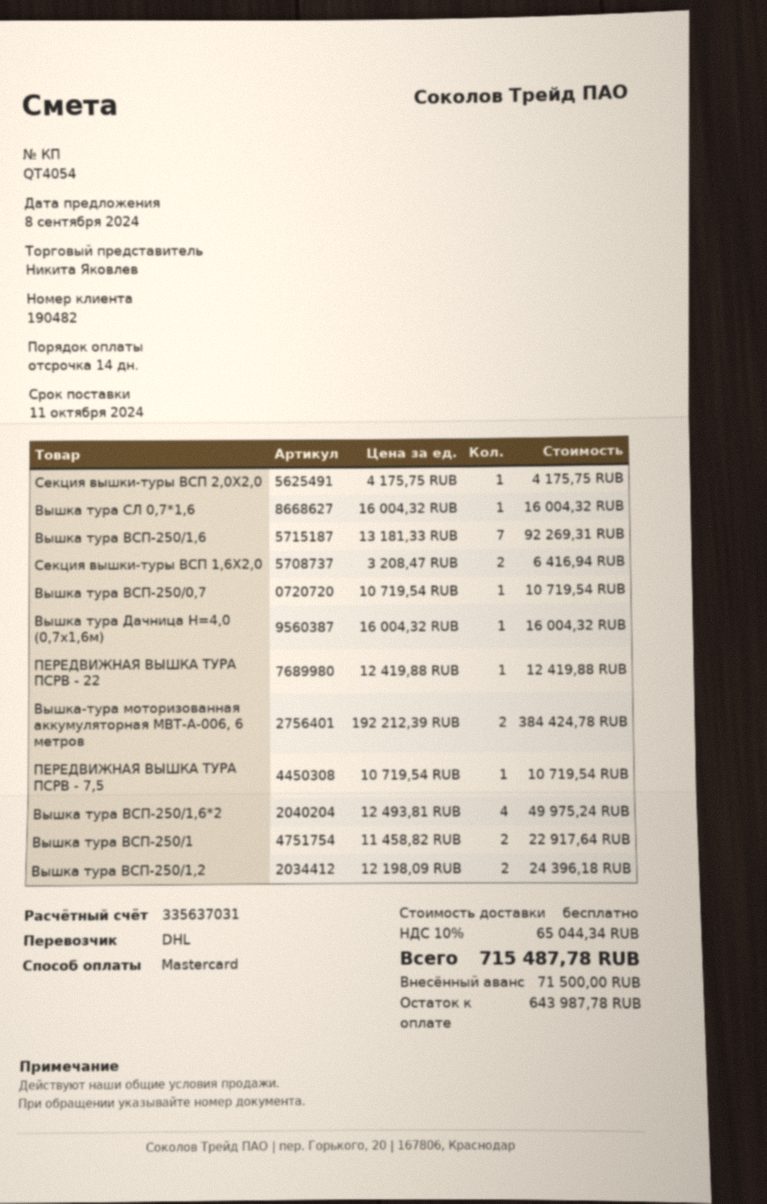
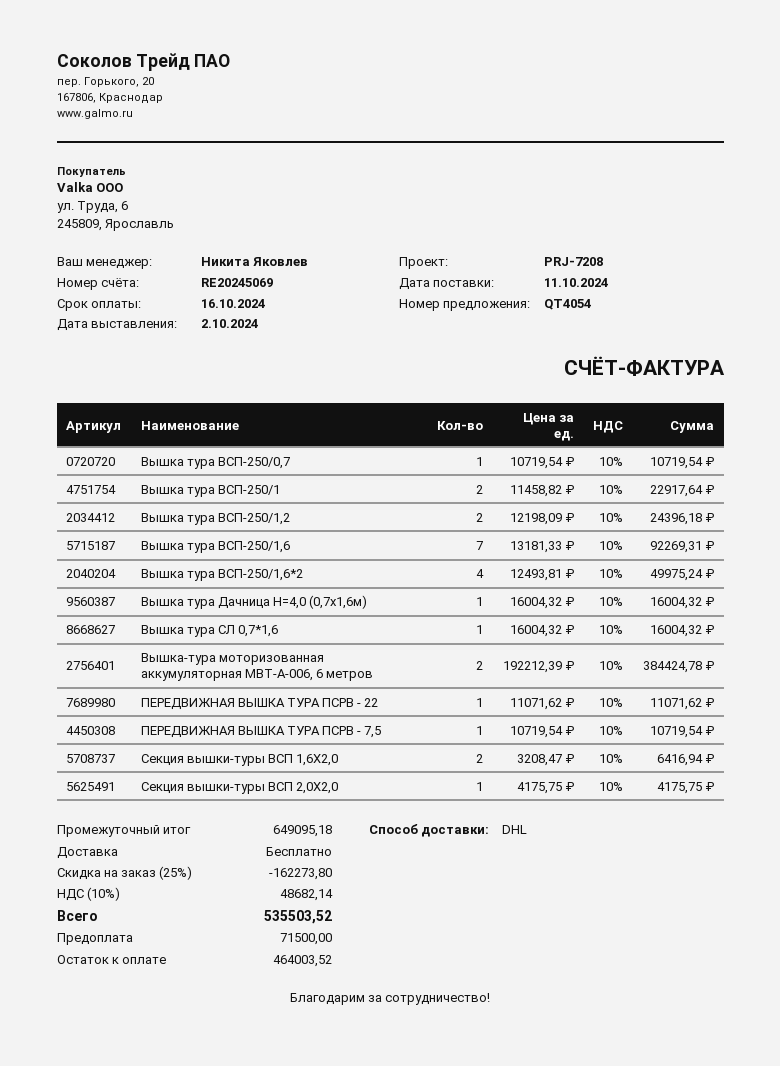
ПЕРЕДВИЖНАЯ ВЫШКА ТУРА ПСРВ - 22: 1 x 12419.88 = 12419.88 -> 1 x 11071.62 = 11071.62
discount: none -> 25% = 162273.80
tax: 10% = 65044.34 -> 10% = 48682.14
total: 715487.78 -> 535503.52
balance: 643987.78 -> 464003.52

